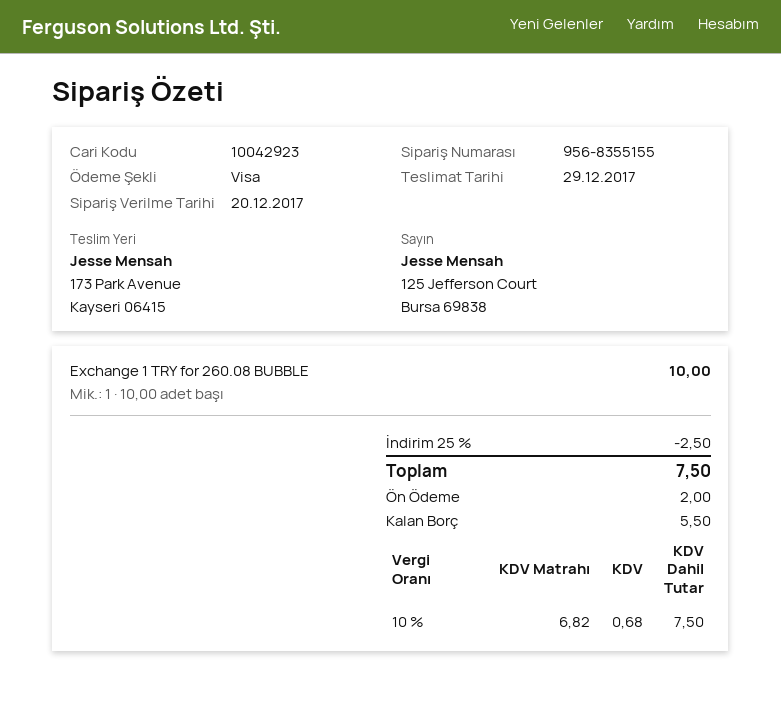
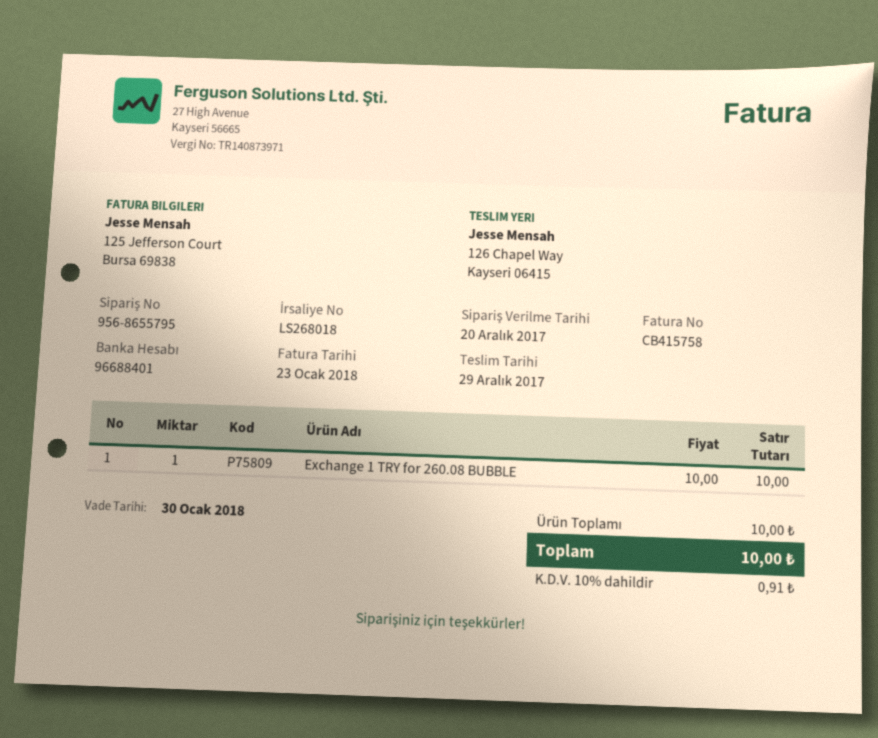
order number: 956-8355155 -> 956-8655795
ship to: 173 Park Avenue, Kayseri 06415 -> 126 Chapel Way, Kayseri 06415
discount: 25% = 2.50 -> none
tax: 10% = 0.68 -> 10% = 0.91
total: 7.50 -> 10.00

